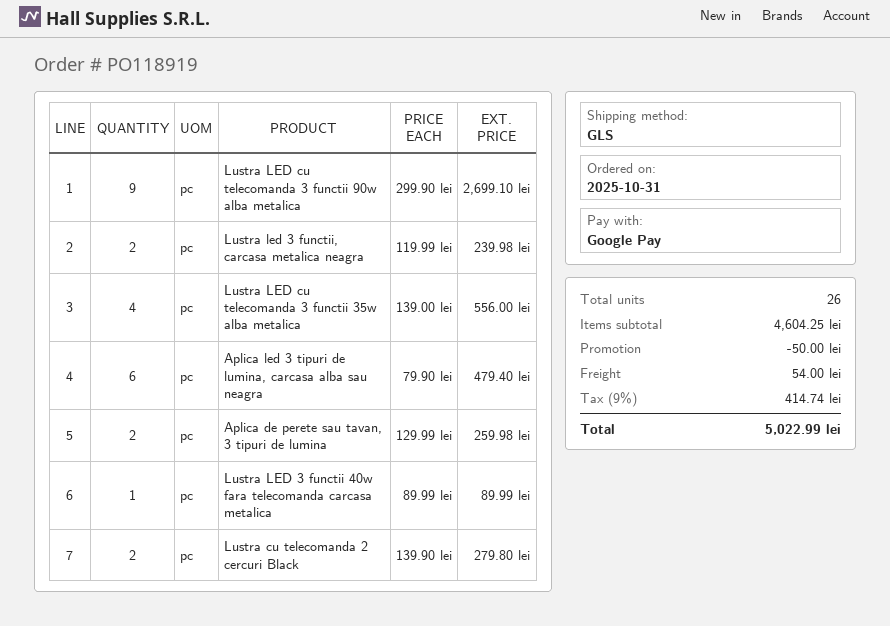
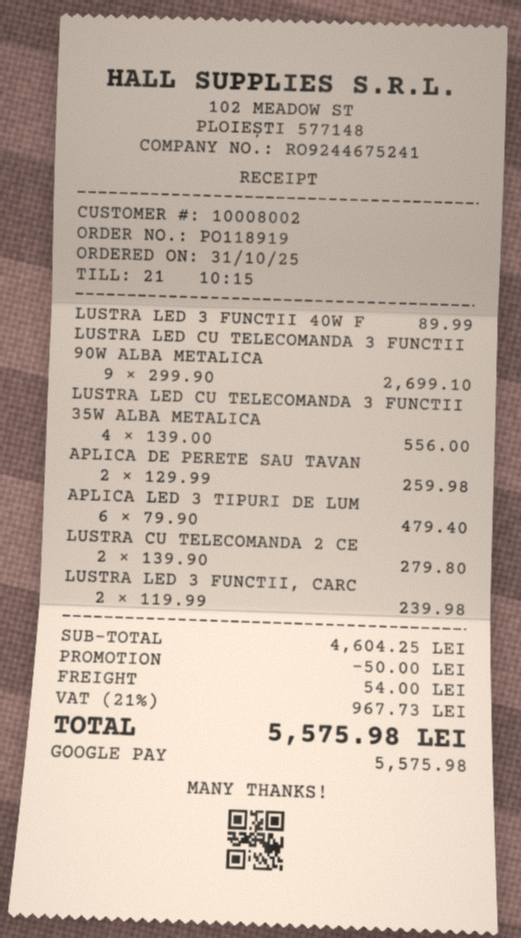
tax: 9% = 414.74 -> 21% = 967.73
total: 5022.99 -> 5575.98

